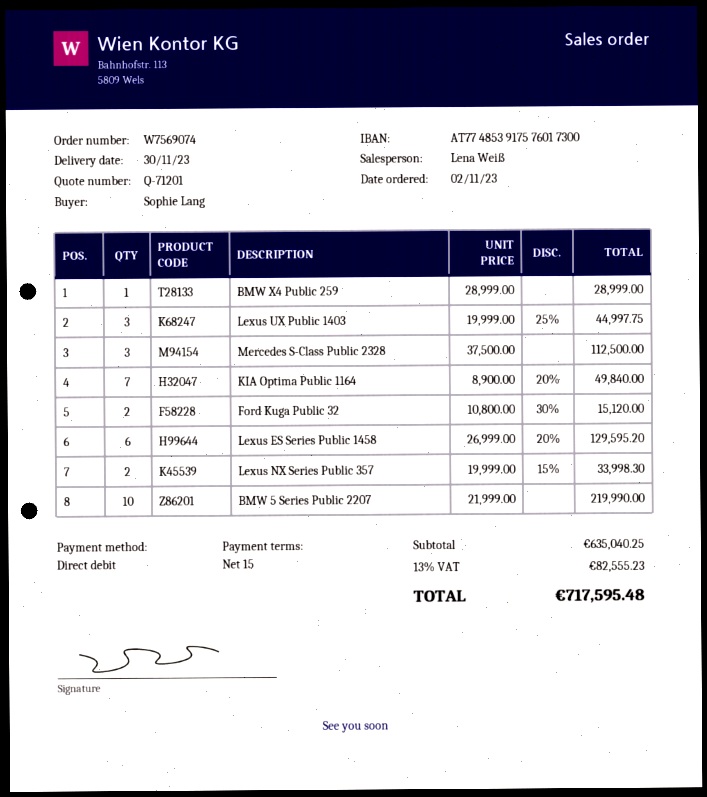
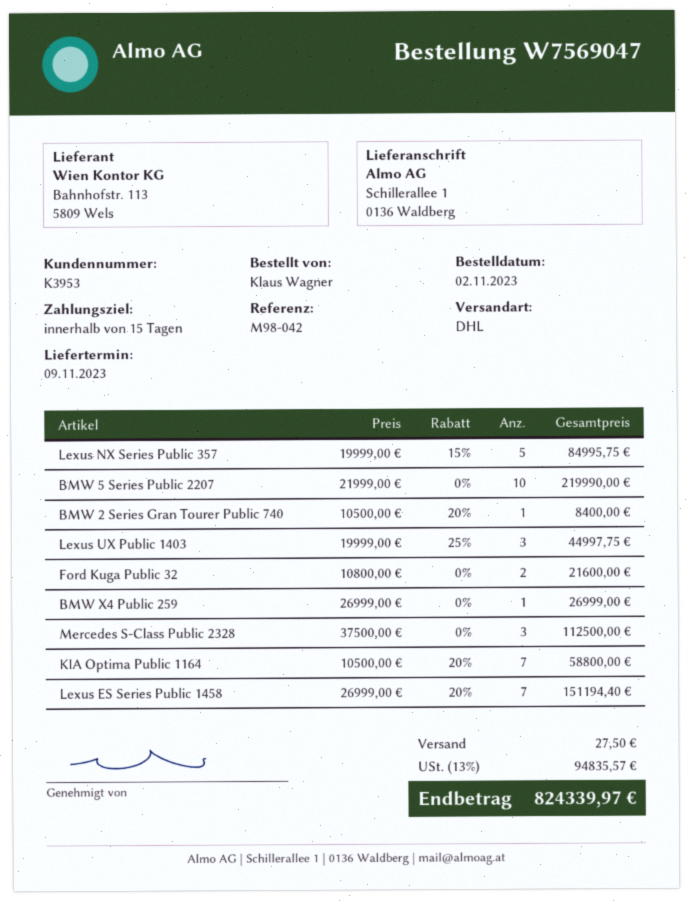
order number: W7569074 -> W7569047
delivery date: 2023-11-30 -> 2023-11-09
ordered by: Sophie Lang -> Klaus Wagner
BMW X4 Public 259: 1 x 28999.00 = 28999.00 -> 1 x 26999.00 = 26999.00
KIA Optima Public 1164: 7 x 8900.00 - 20% = 49840.00 -> 7 x 10500.00 - 20% = 58800.00
Ford Kuga Public 32: 2 x 10800.00 - 30% = 15120.00 -> 2 x 10800.00 = 21600.00
Lexus ES Series Public 1458: 6 x 26999.00 - 20% = 129595.20 -> 7 x 26999.00 - 20% = 151194.40
Lexus NX Series Public 357: 2 x 19999.00 - 15% = 33998.30 -> 5 x 19999.00 - 15% = 84995.75
BMW 2 Series Gran Tourer Public 740: none -> 1 x 10500.00 - 20% = 8400.00
shipping: none -> 27.50
tax: 13% = 82555.23 -> 13% = 94835.57
total: 717595.48 -> 824339.97

